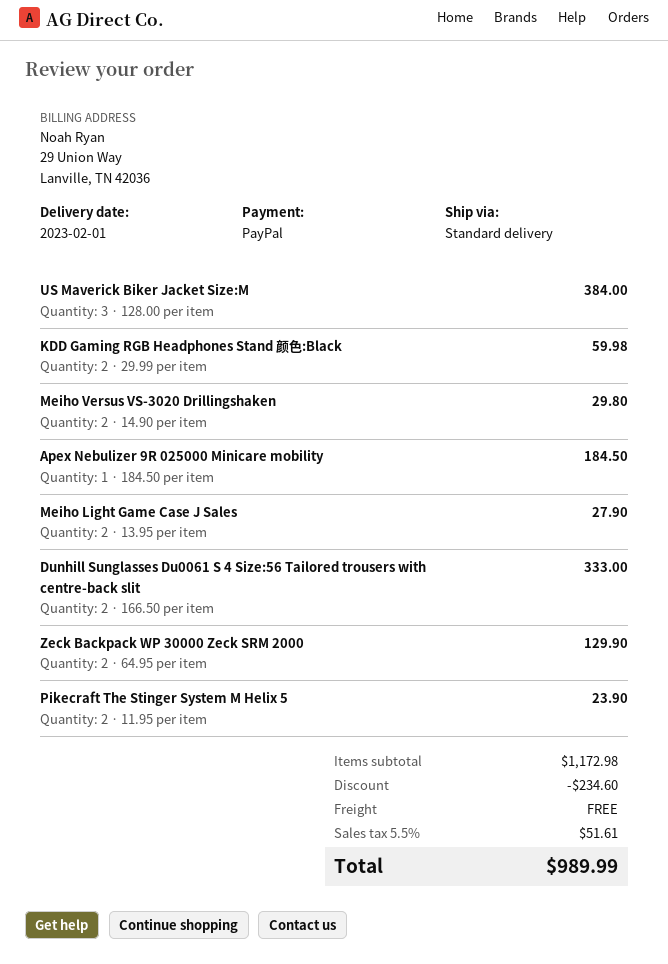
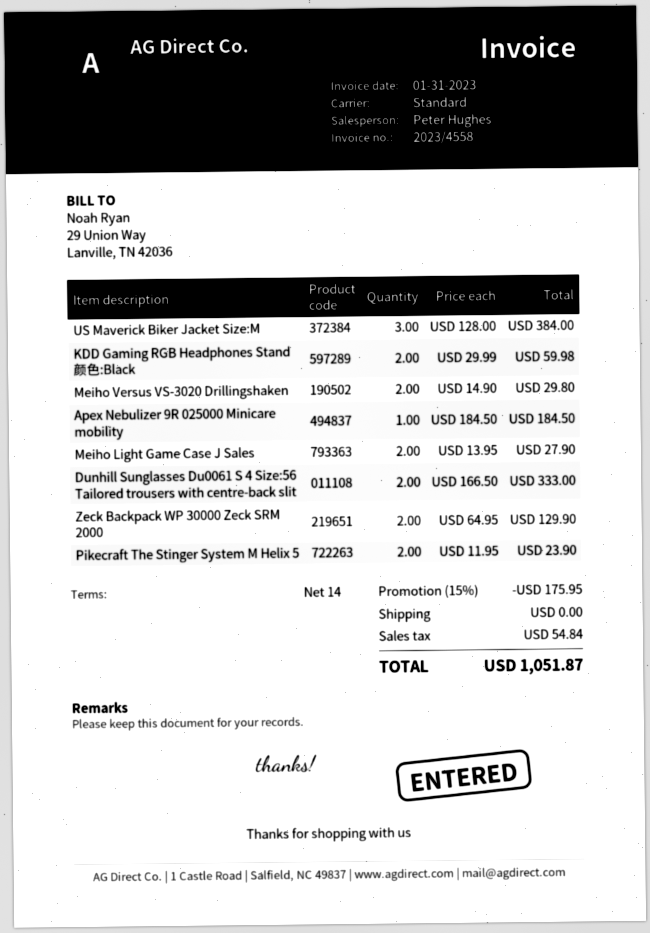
discount: 234.60 -> 175.95
tax: 51.61 -> 54.84
total: 989.99 -> 1051.87

